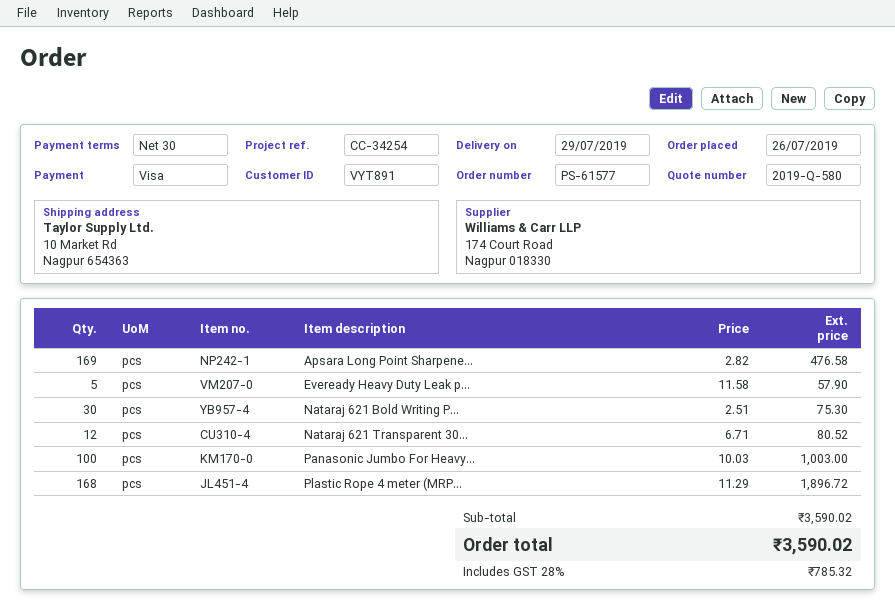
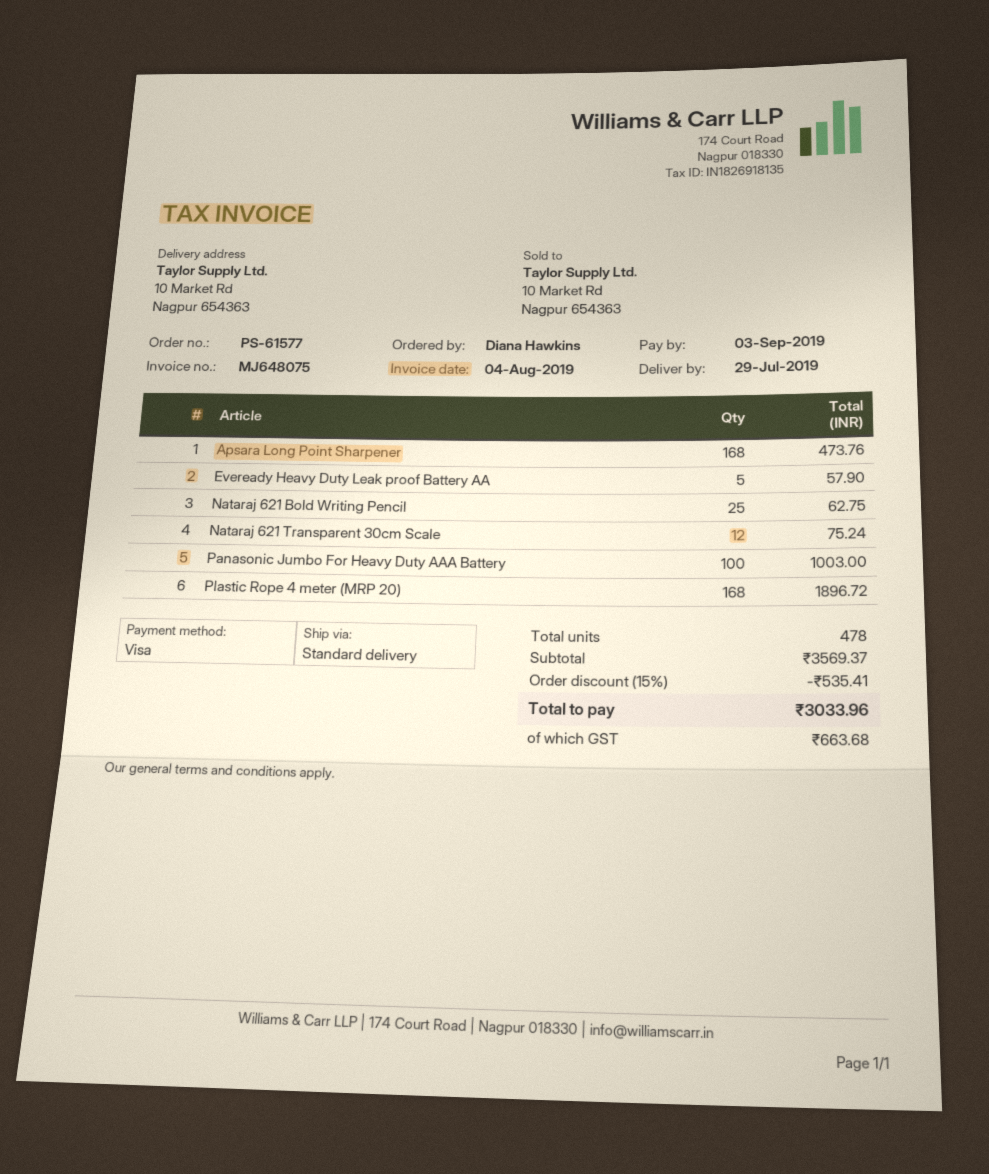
Apsara Long Point Sharpene...: 169 for 476.58 -> 168 for 473.76
Nataraj 621 Bold Writing P...: 30 for 75.30 -> 25 for 62.75
Nataraj 621 Transparent 30...: 12 for 80.52 -> 12 for 75.24
subtotal: 3590.02 -> 3569.37
discount: none -> 15% = 535.41
tax: 785.32 -> 663.68
total: 3590.02 -> 3033.96

